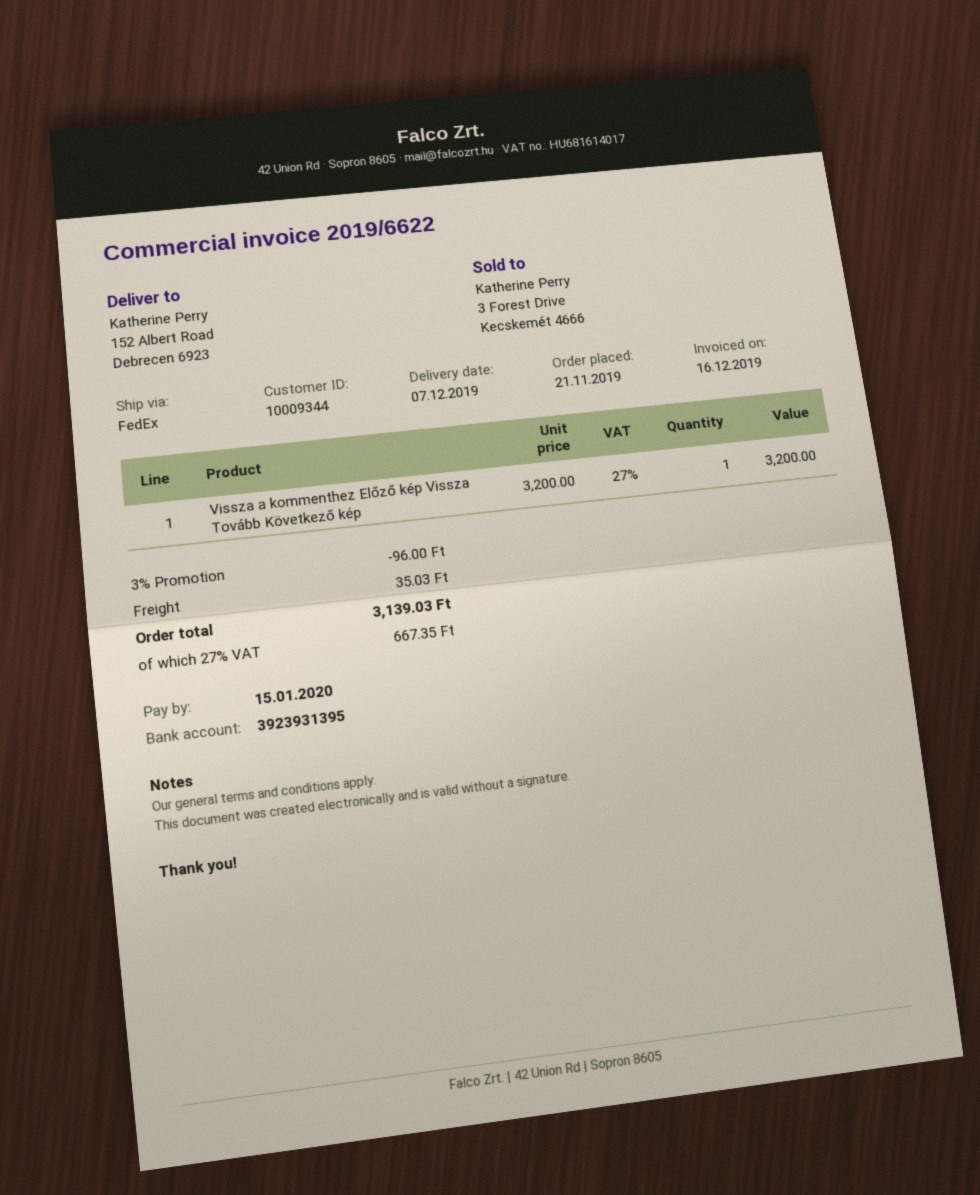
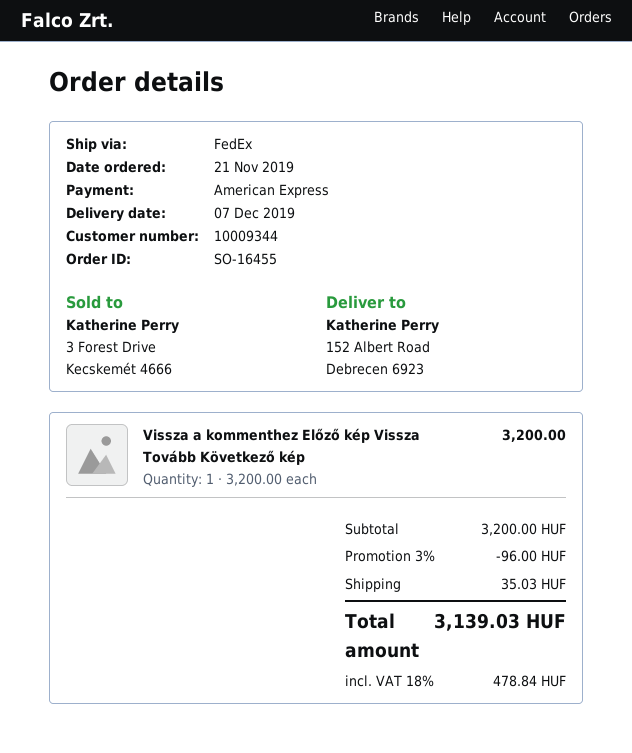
tax: 27% = 667.35 -> 18% = 478.84

